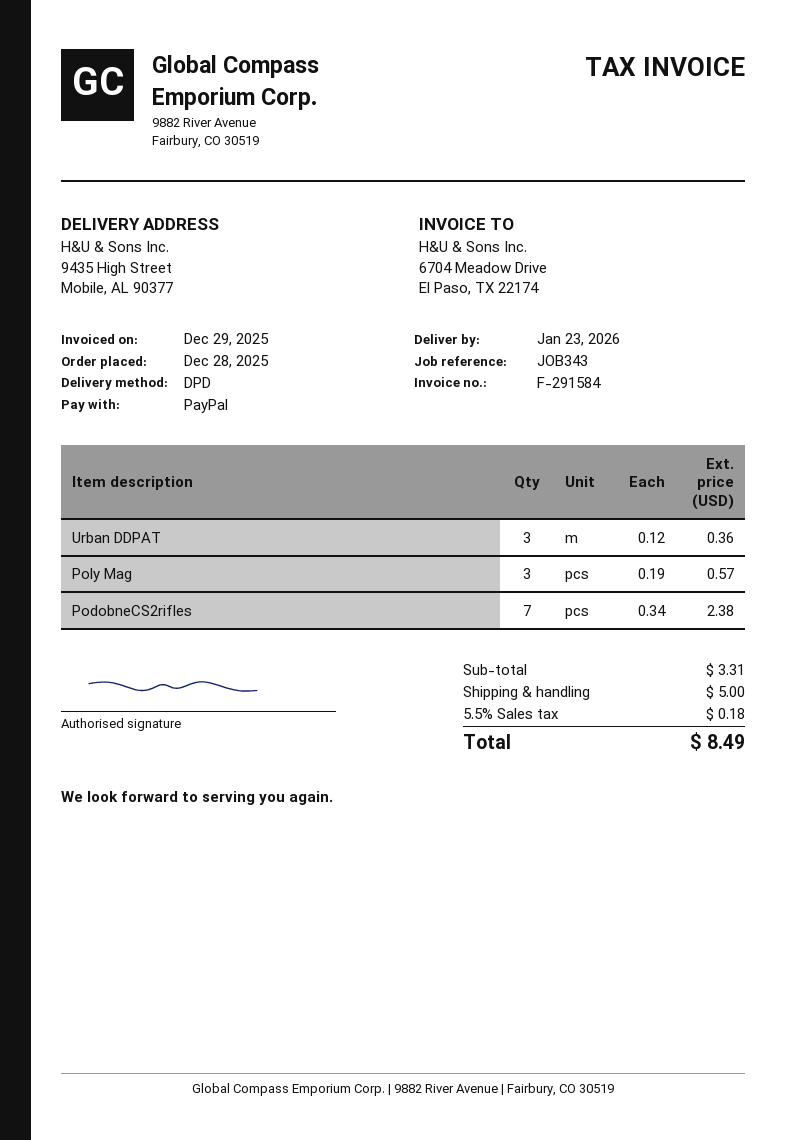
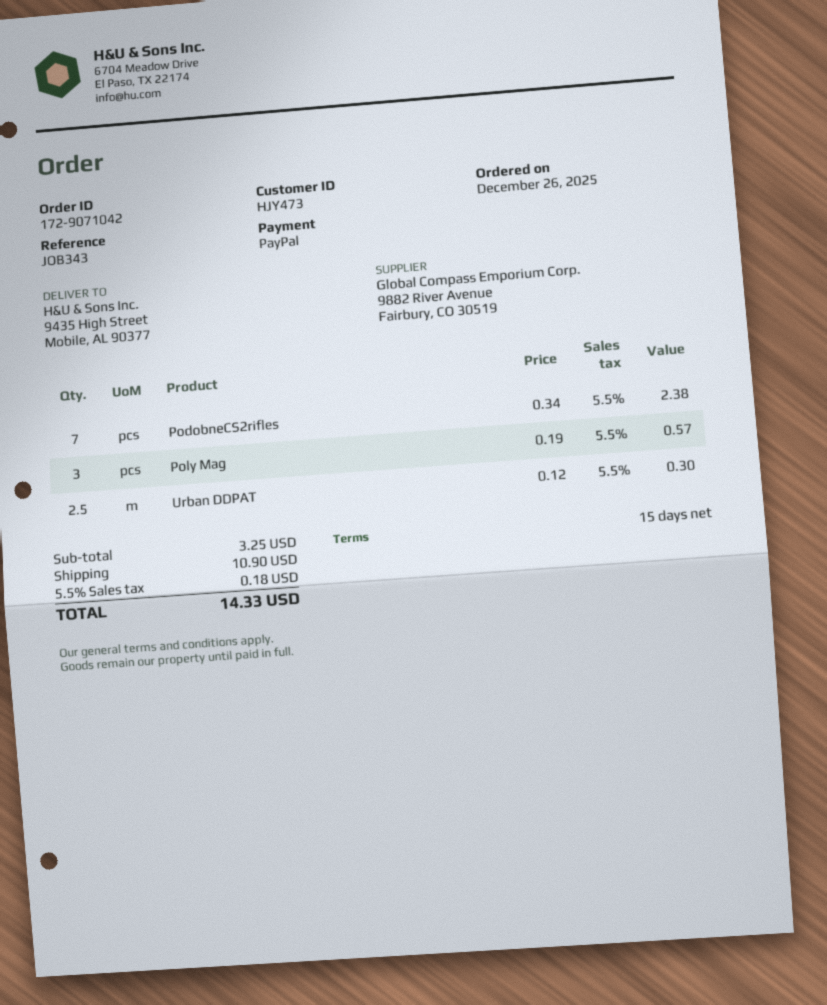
order date: 2025-12-28 -> 2025-12-26
Urban DDPAT: 3 x 0.12 = 0.36 -> 2.5 x 0.12 = 0.30
subtotal: 3.31 -> 3.25
shipping: 5.00 -> 10.90
total: 8.49 -> 14.33

